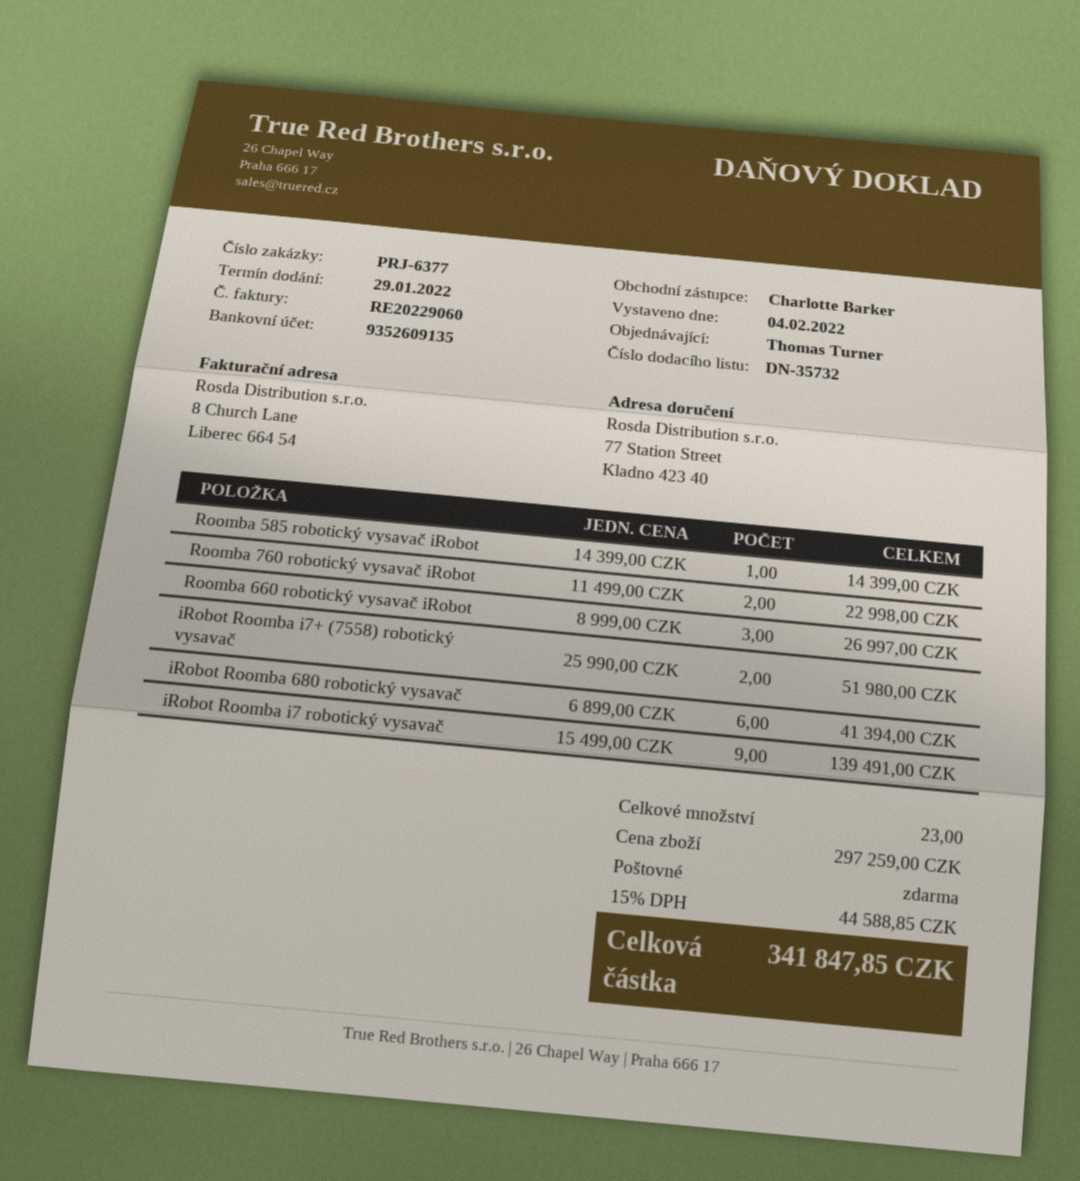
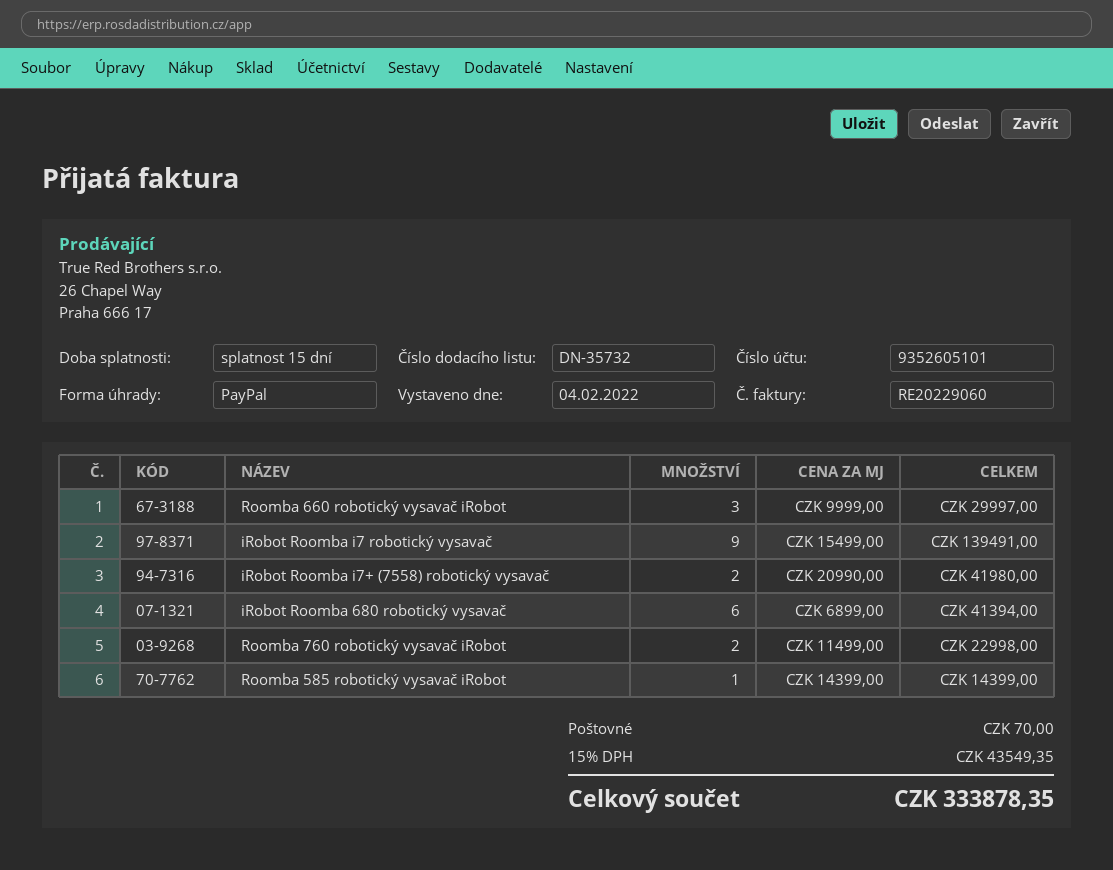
bank account: 9352609135 -> 9352605101
Roomba 660 robotický vysavač iRobot: 3 x 8999.00 = 26997.00 -> 3 x 9999.00 = 29997.00
iRobot Roomba i7+ (7558) robotický vysavač: 2 x 25990.00 = 51980.00 -> 2 x 20990.00 = 41980.00
shipping: 0.00 -> 70.00
tax: 15% = 44588.85 -> 15% = 43549.35
total: 341847.85 -> 333878.35

